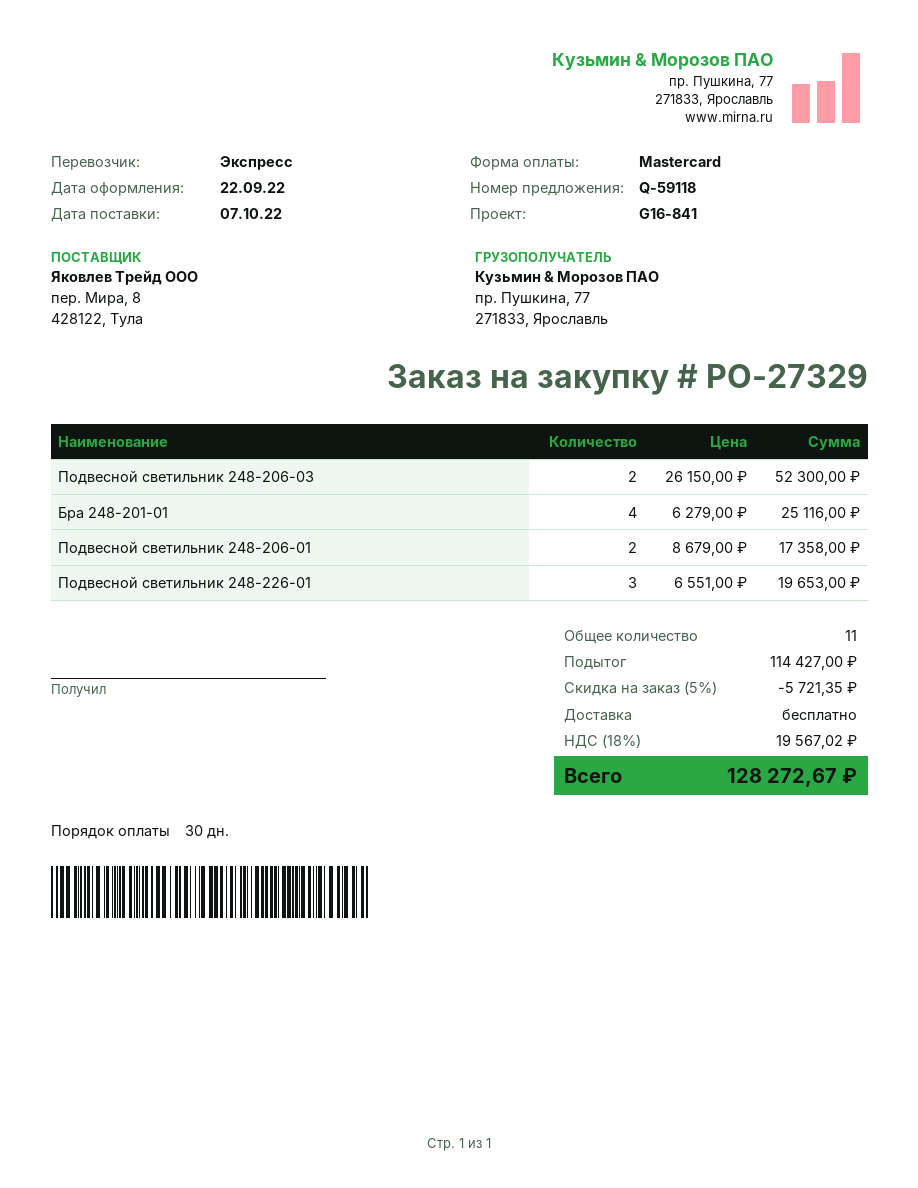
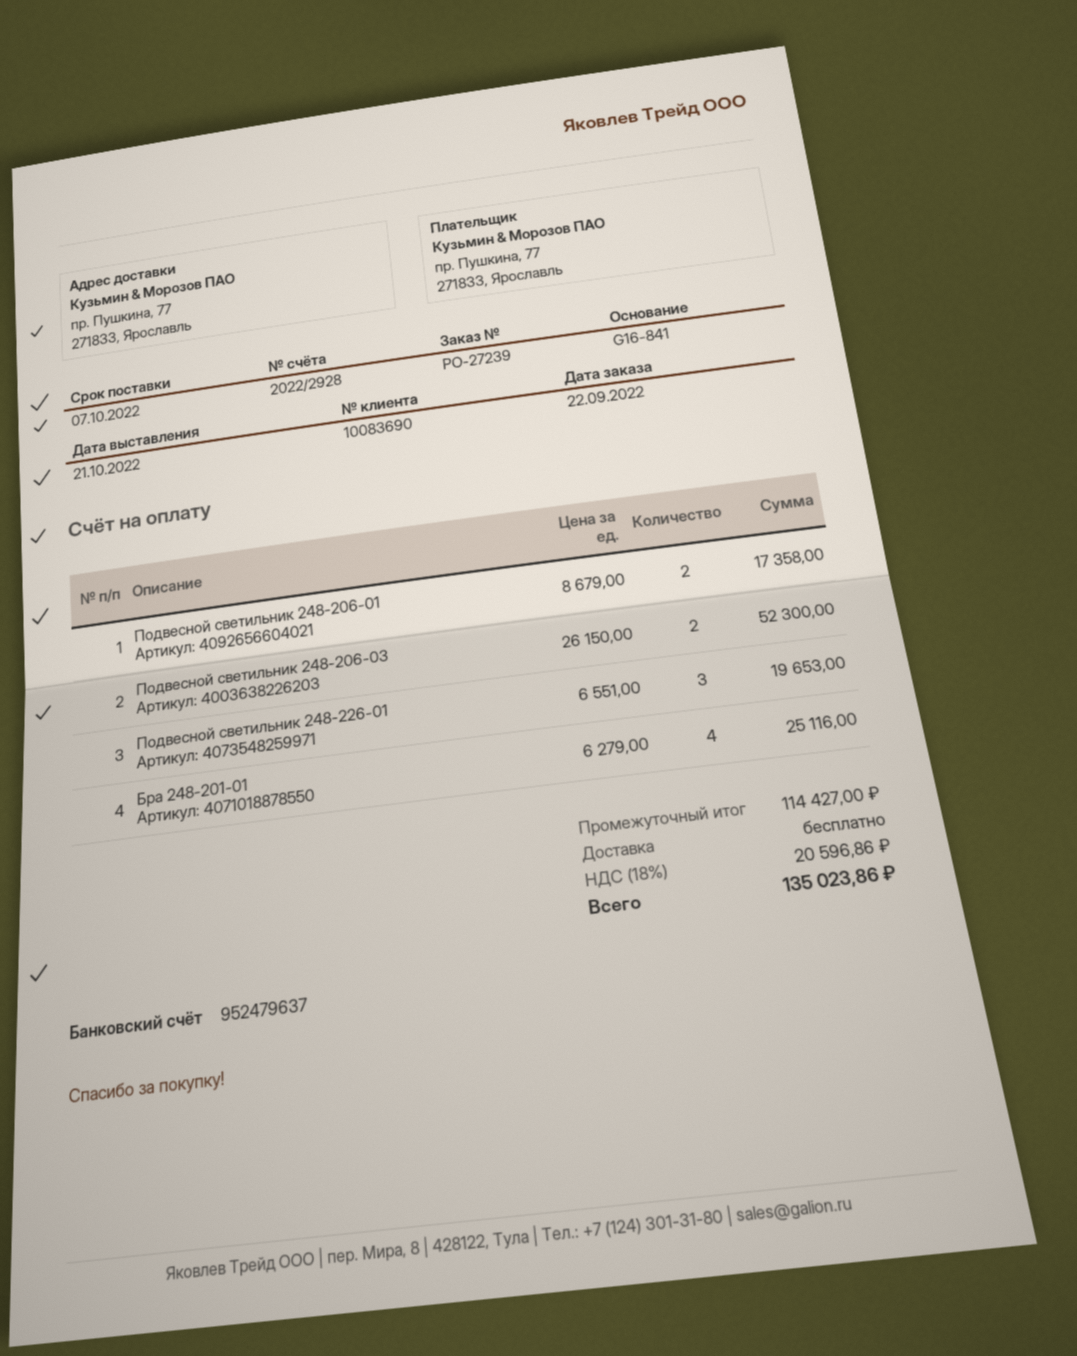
order number: PO-27329 -> PO-27239
discount: 5% = 5721.35 -> none
tax: 18% = 19567.02 -> 18% = 20596.86
total: 128272.67 -> 135023.86

